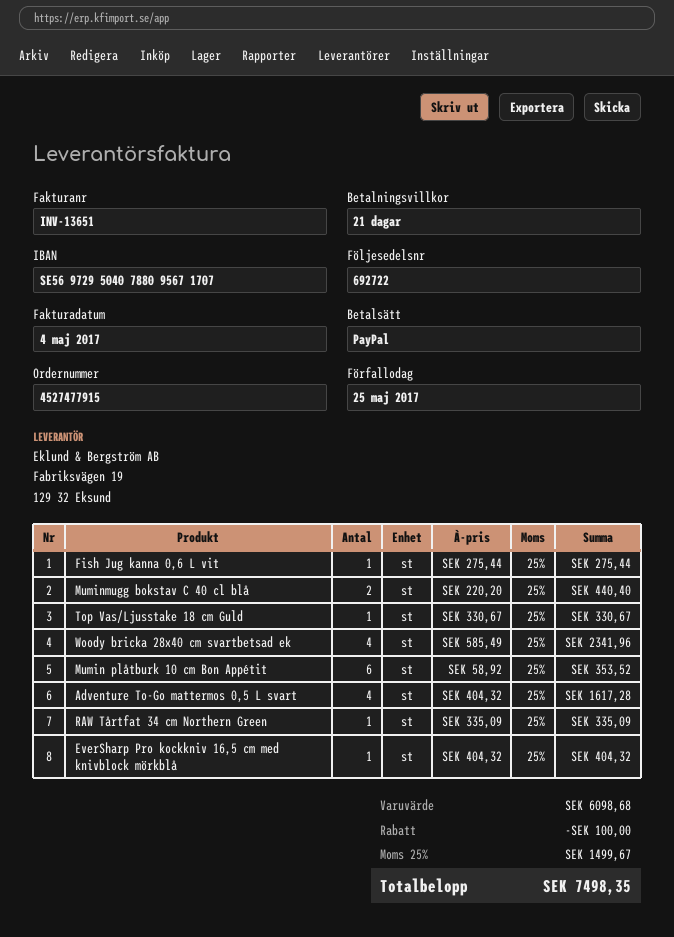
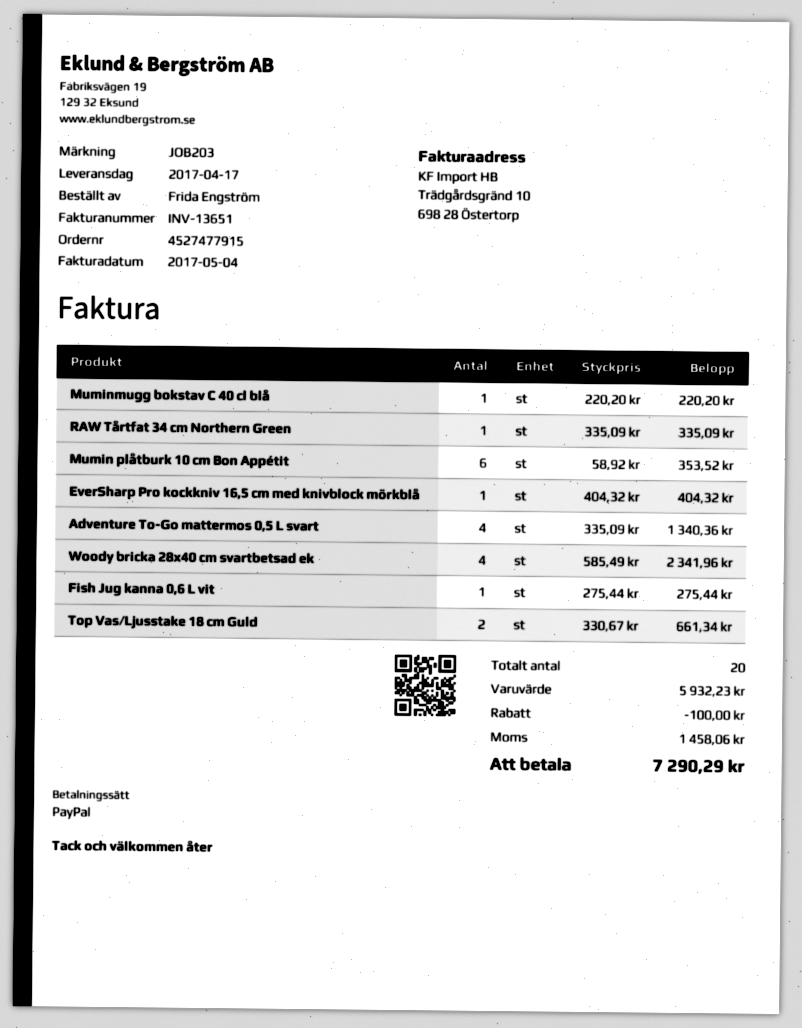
Muminmugg bokstav C 40 cl blå: 2 x 220.20 = 440.40 -> 1 x 220.20 = 220.20
Top Vas/Ljusstake 18 cm Guld: 1 x 330.67 = 330.67 -> 2 x 330.67 = 661.34
Adventure To-Go mattermos 0,5 L svart: 4 x 404.32 = 1617.28 -> 4 x 335.09 = 1340.36
subtotal: 6098.68 -> 5932.23
tax: 1499.67 -> 1458.06
total: 7498.35 -> 7290.29

